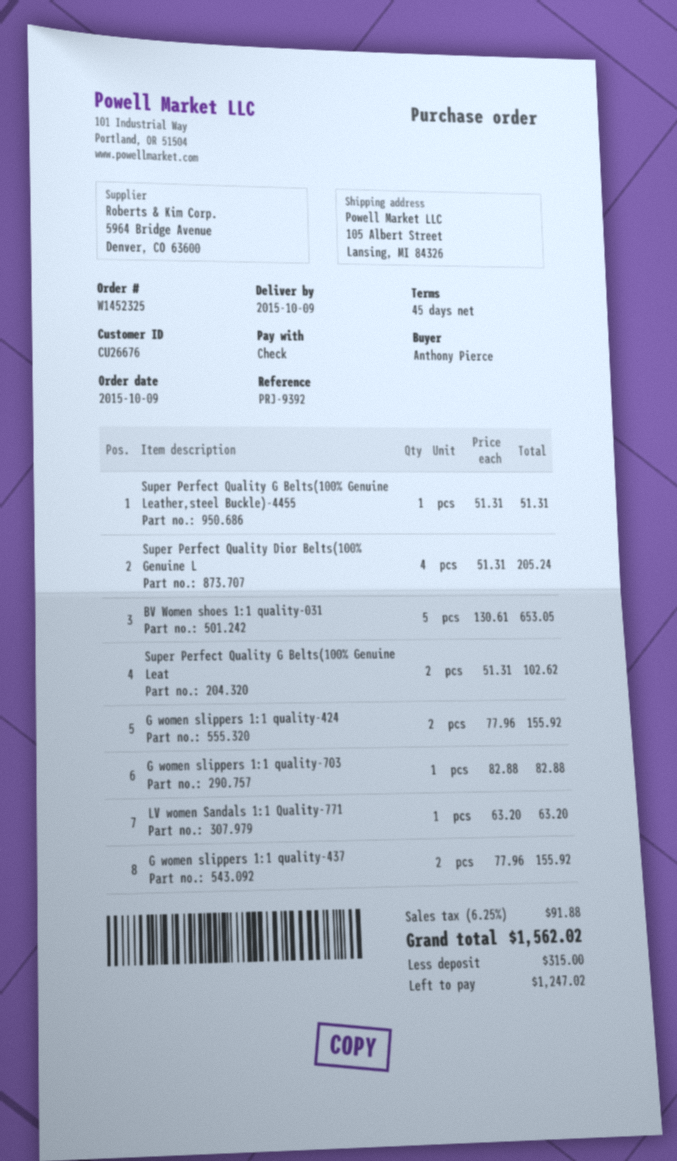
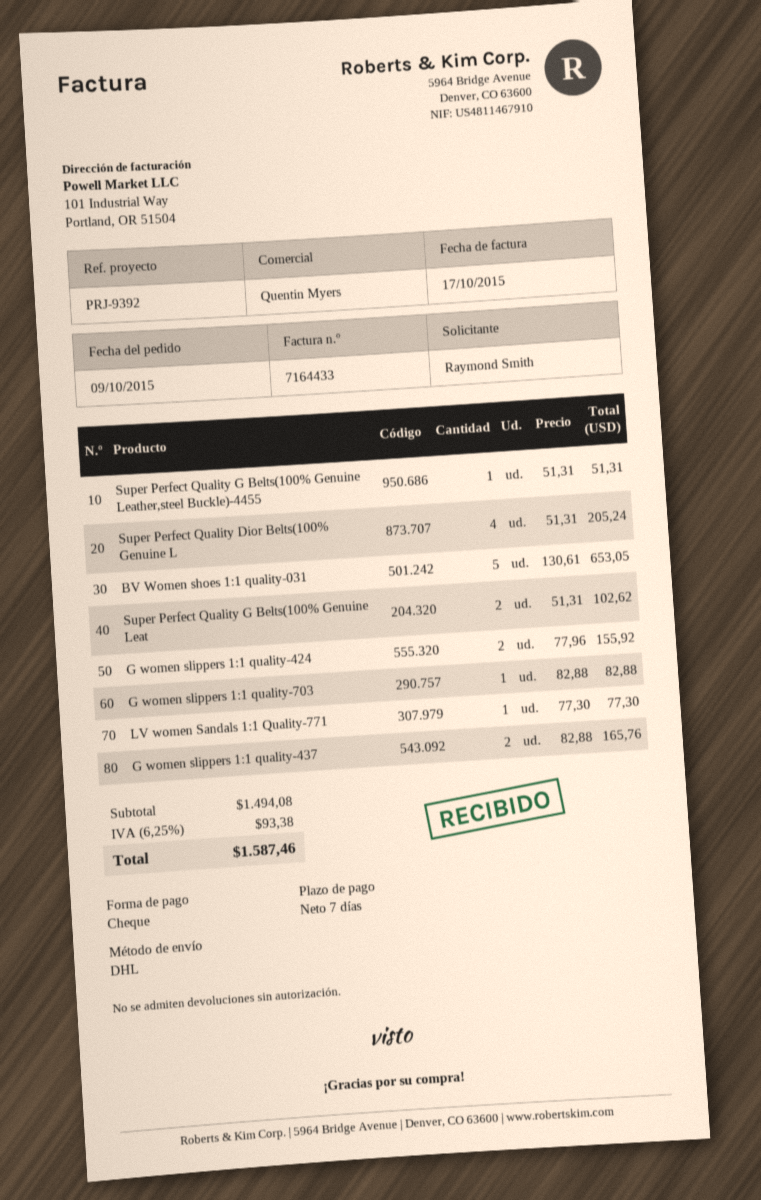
payment terms: 45 days -> 7 days
ordered by: Anthony Pierce -> Raymond Smith
LV women Sandals 1:1 Quality-771: 1 x 63.20 = 63.20 -> 1 x 77.30 = 77.30
G women slippers 1:1 quality-437: 2 x 77.96 = 155.92 -> 2 x 82.88 = 165.76
tax: 6.25% = 91.88 -> 6.25% = 93.38
total: 1562.02 -> 1587.46

